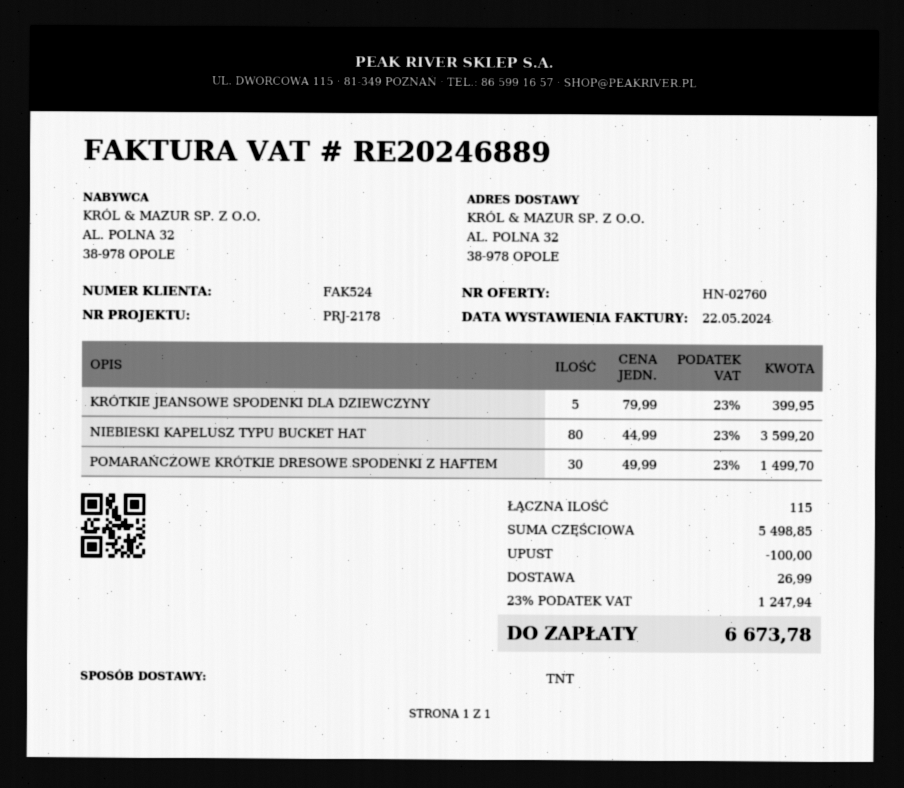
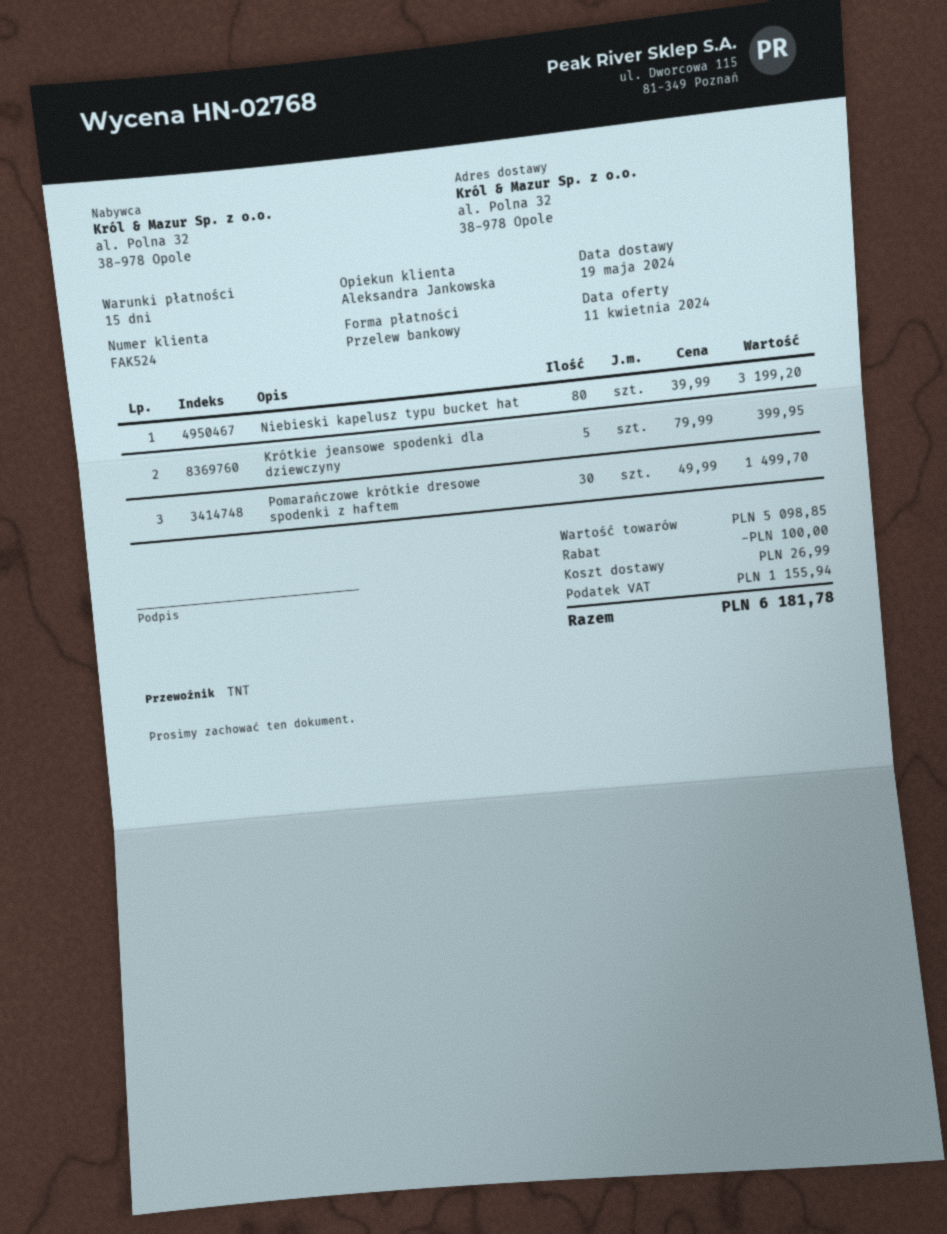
quote number: HN-02760 -> HN-02768
NIEBIESKI KAPELUSZ TYPU BUCKET HAT: 80 x 44.99 = 3599.20 -> 80 x 39.99 = 3199.20
subtotal: 5498.85 -> 5098.85
tax: 1247.94 -> 1155.94
total: 6673.78 -> 6181.78

